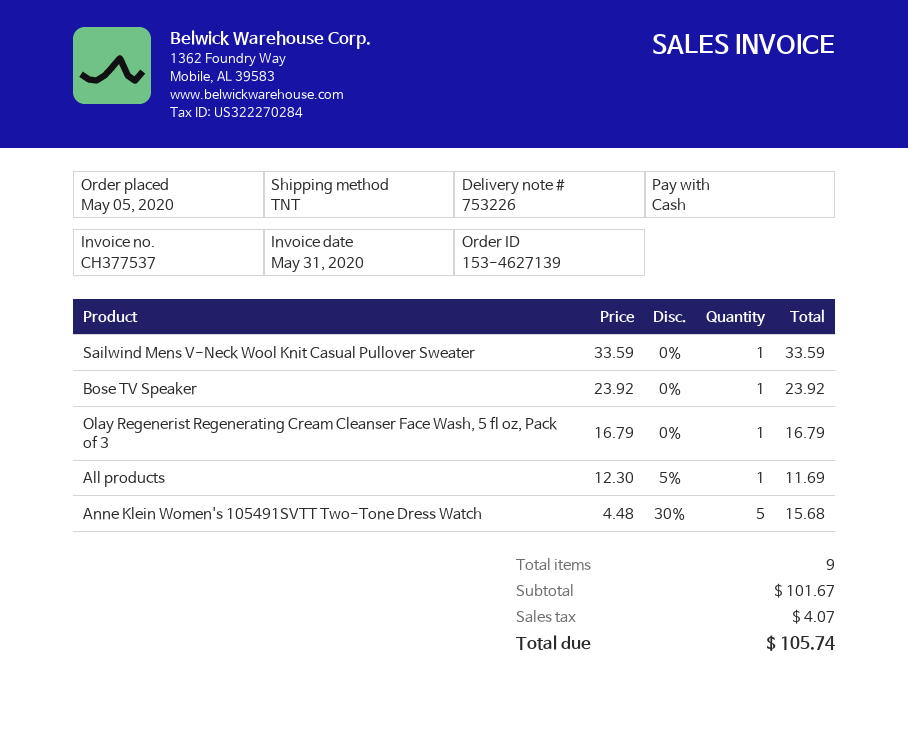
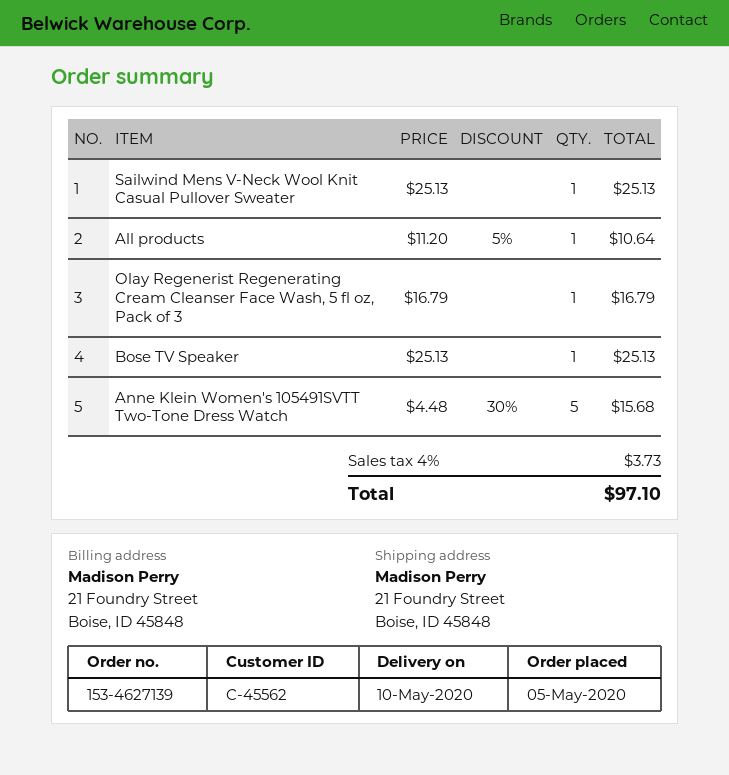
Sailwind Mens V-Neck Wool Knit Casual Pullover Sweater: 1 x 33.59 = 33.59 -> 1 x 25.13 = 25.13
Bose TV Speaker: 1 x 23.92 = 23.92 -> 1 x 25.13 = 25.13
All products: 1 x 12.30 - 5% = 11.69 -> 1 x 11.20 - 5% = 10.64
tax: 4.07 -> 3.73
total: 105.74 -> 97.10

